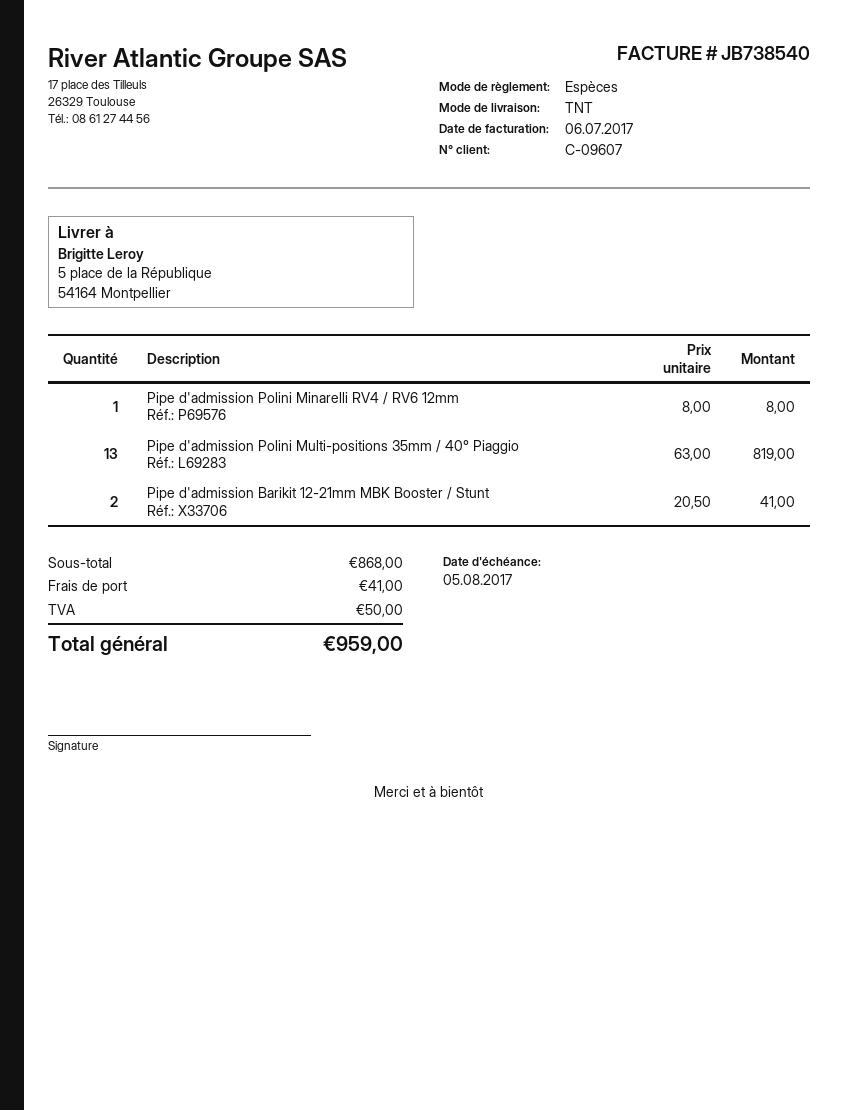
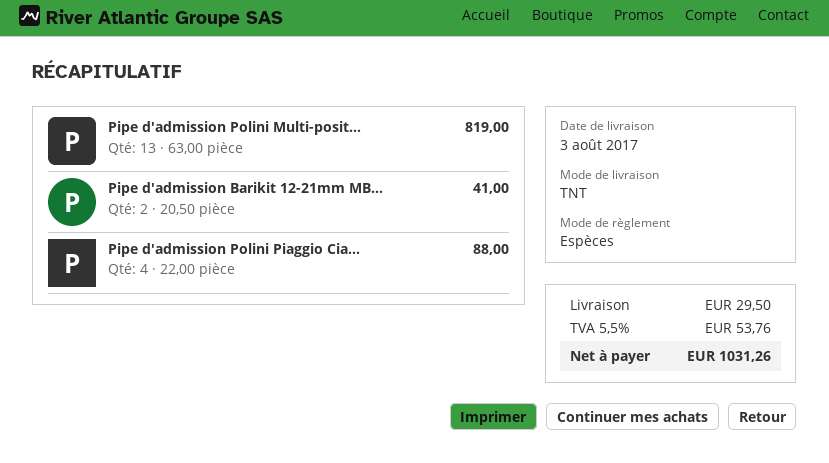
Pipe d'admission Polini Minarelli RV4 / RV6 12mm: 1 x 8.00 = 8.00 -> none
Pipe d'admission Polini Piaggio Cia...: none -> 4 x 22.00 = 88.00
shipping: 41.00 -> 29.50
tax: 50.00 -> 53.76
total: 959.00 -> 1031.26

